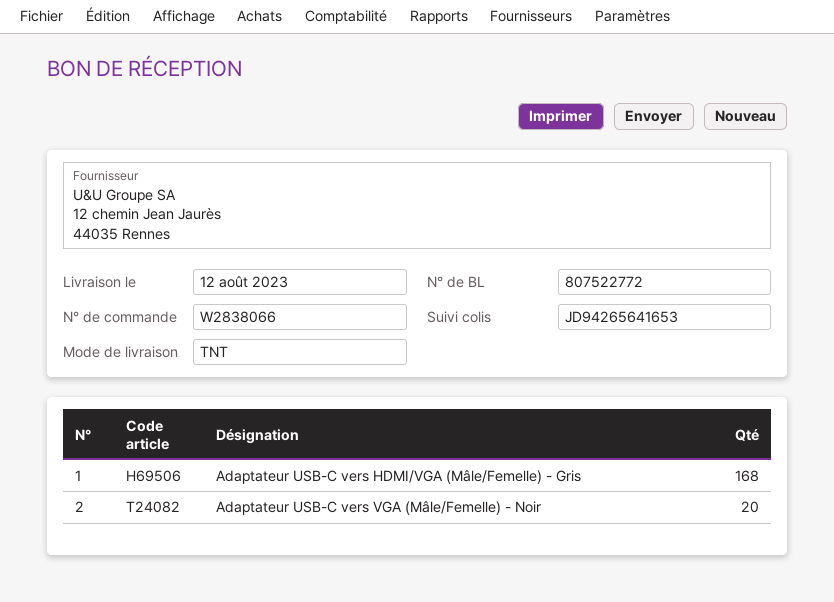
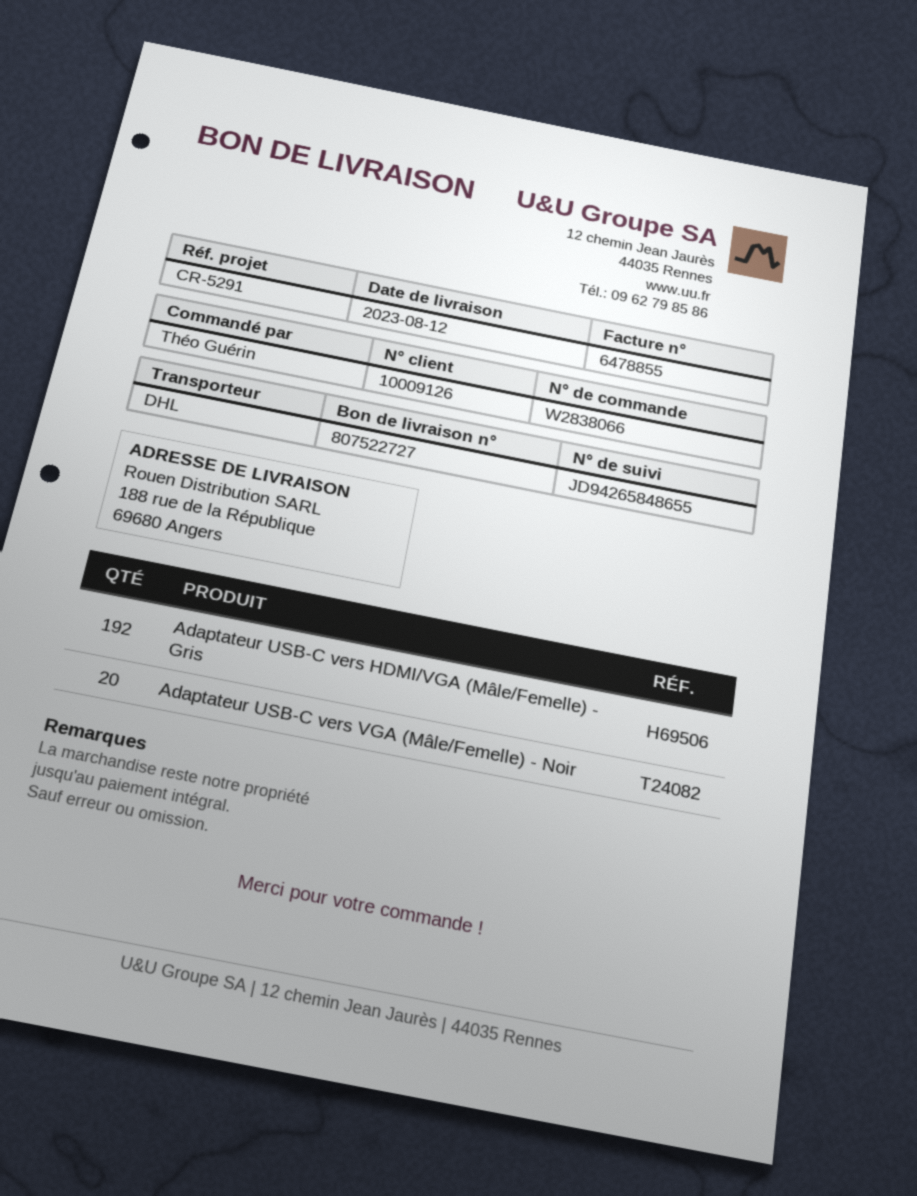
delivery note number: 807522772 -> 807522727
shipping method: TNT -> DHL
tracking number: JD94265641653 -> JD94265848655
Adaptateur USB-C vers HDMI/VGA (Mâle/Femelle) - Gris: 168 -> 192

